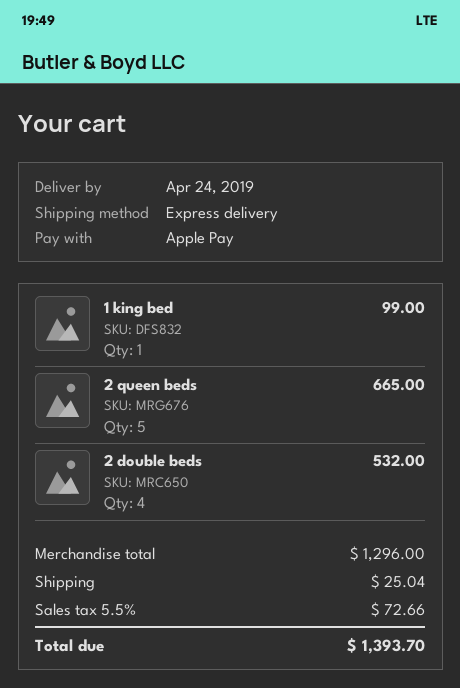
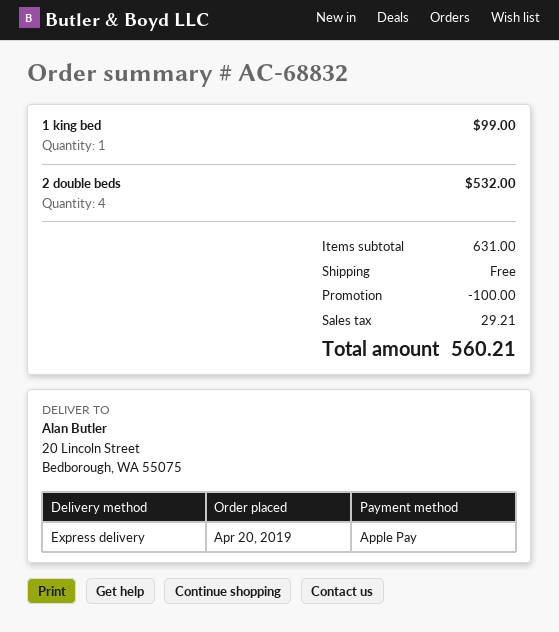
2 queen beds: 5 for 665.00 -> none
subtotal: 1296.00 -> 631.00
discount: none -> 100.00
shipping: 25.04 -> 0.00
tax: 72.66 -> 29.21
total: 1393.70 -> 560.21

